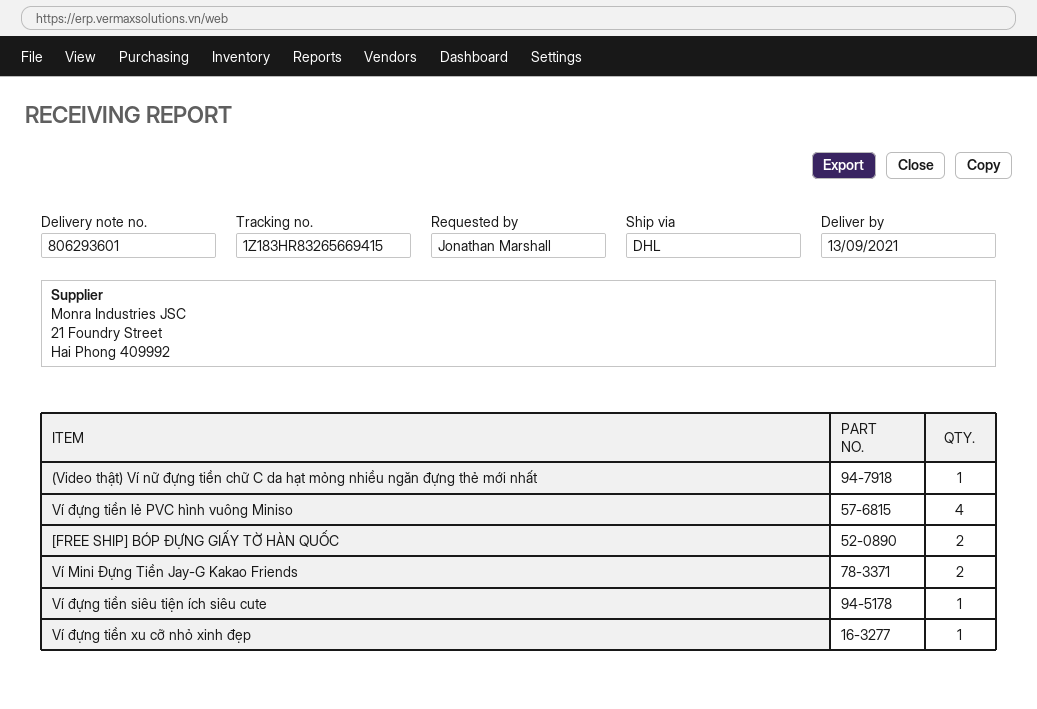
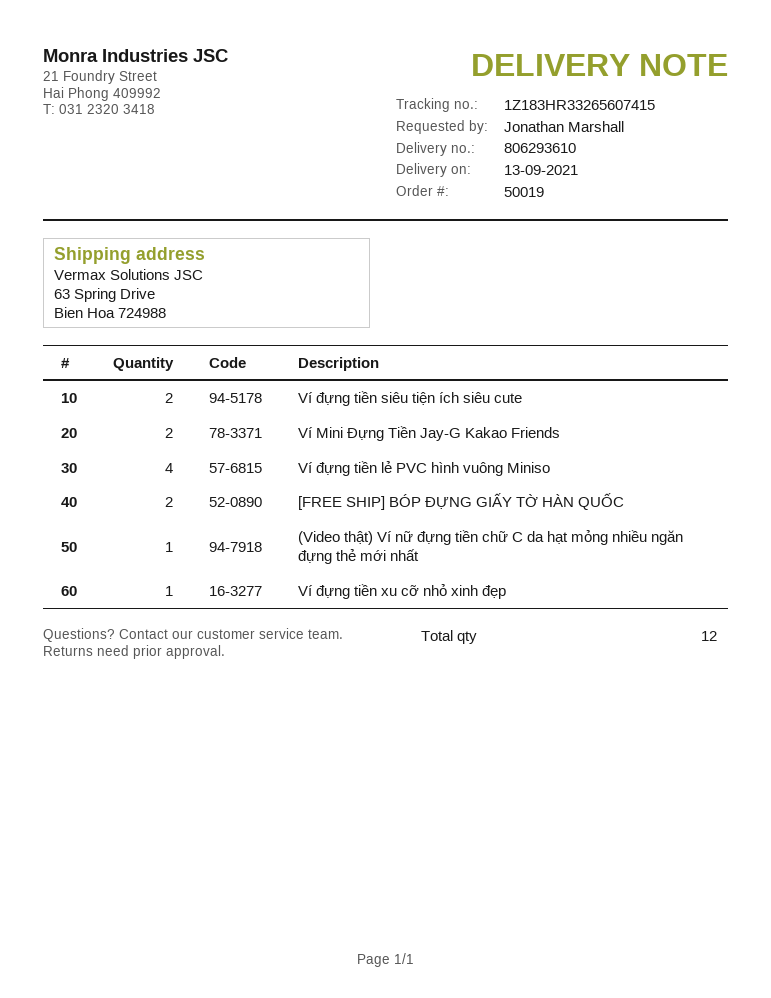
delivery note number: 806293601 -> 806293610
tracking number: 1Z183HR83265669415 -> 1Z183HR33265607415
Ví đựng tiền siêu tiện ích siêu cute: 1 -> 2

